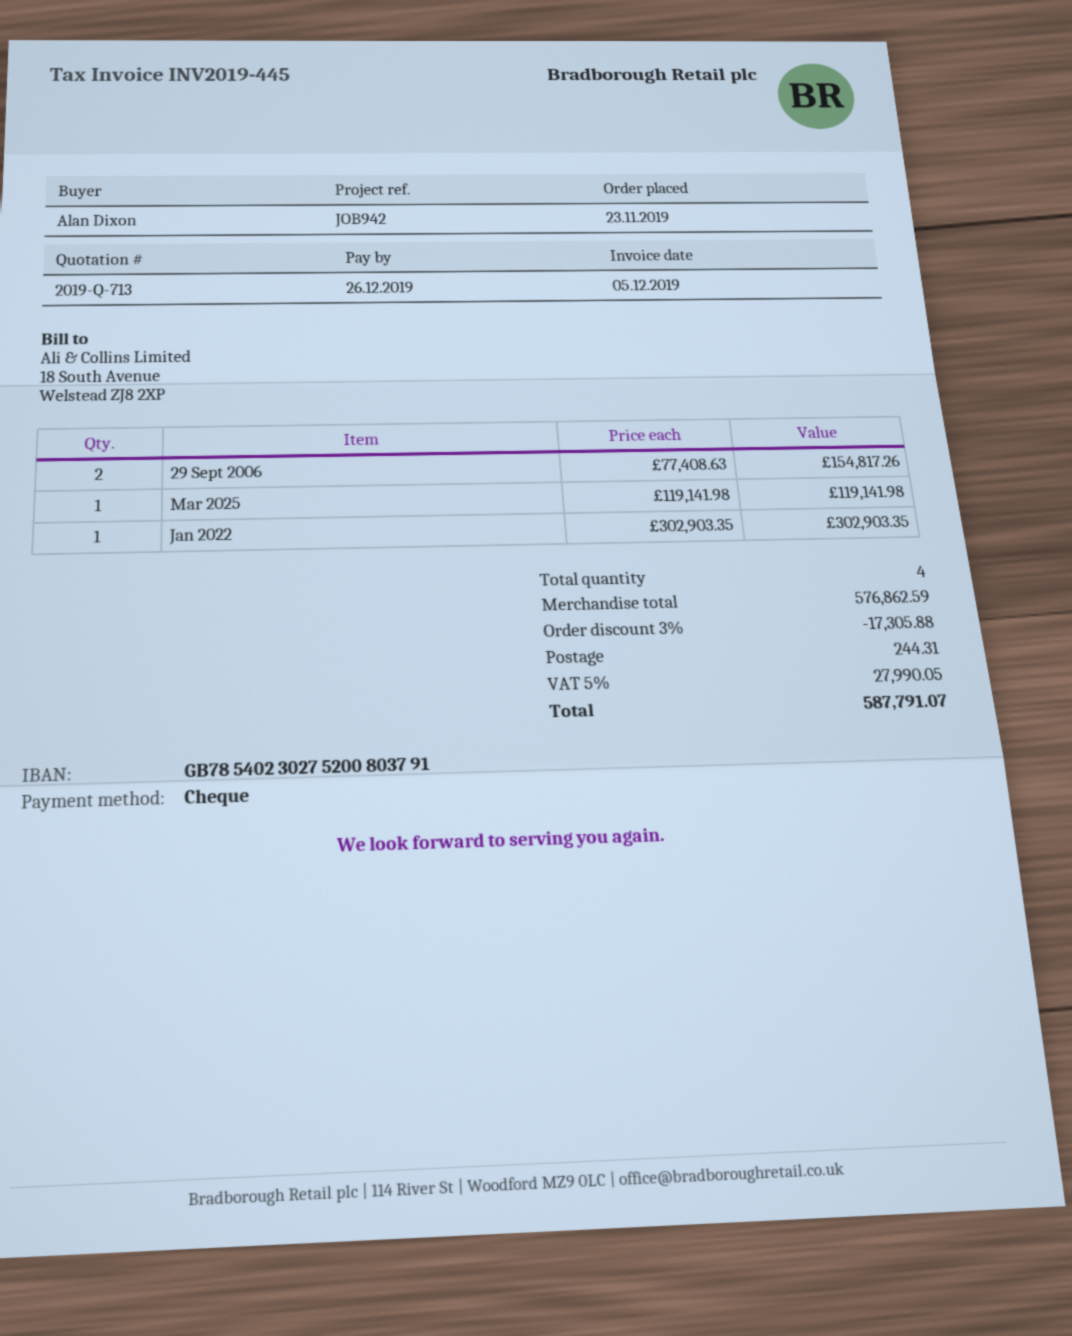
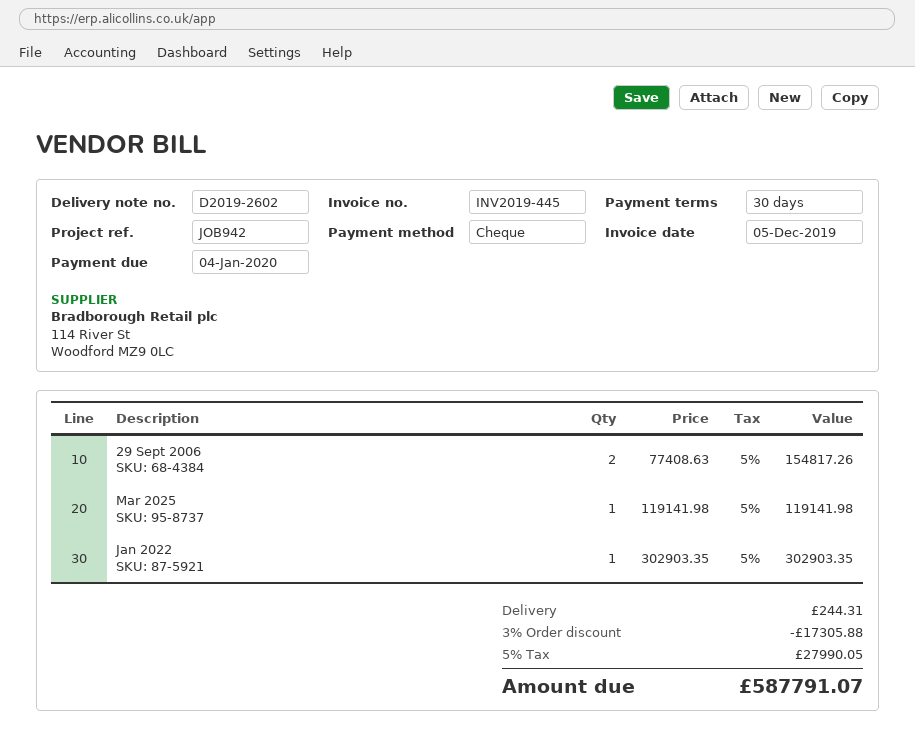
due date: 2019-12-26 -> 2020-01-04

